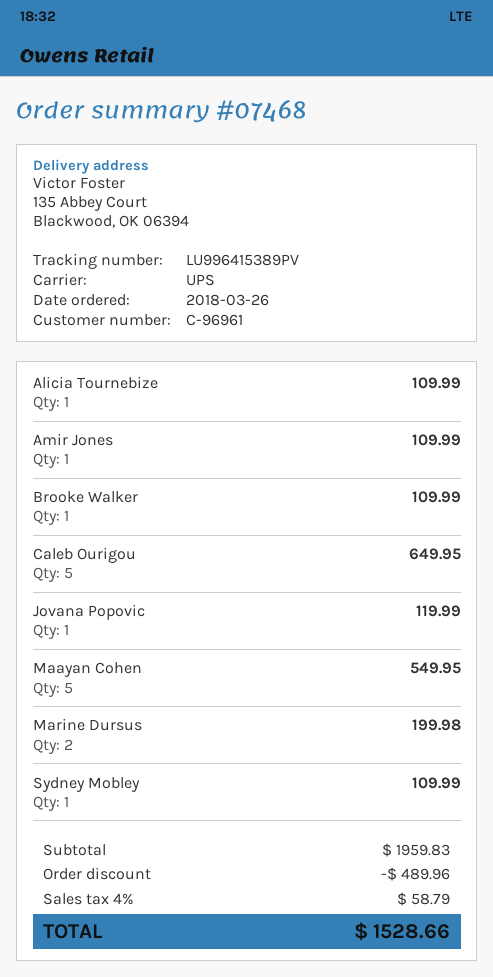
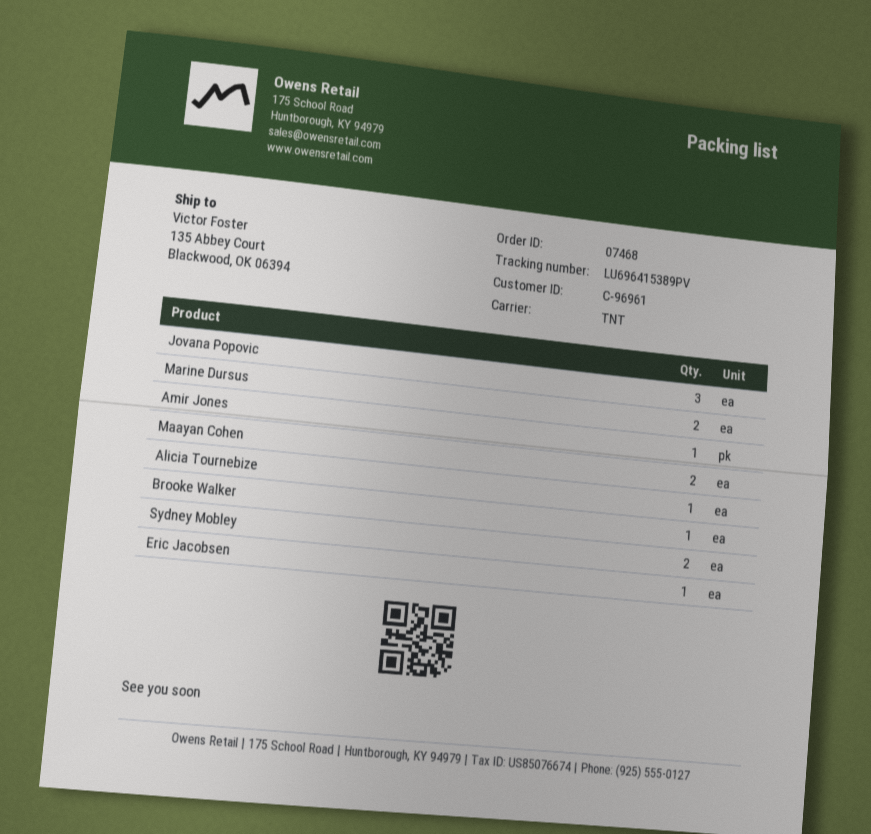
shipping method: UPS -> TNT
tracking number: LU996415389PV -> LU696415389PV
Caleb Ourigou: 5 -> none
Jovana Popovic: 1 -> 3
Maayan Cohen: 5 -> 2
Sydney Mobley: 1 -> 2
Eric Jacobsen: none -> 1

